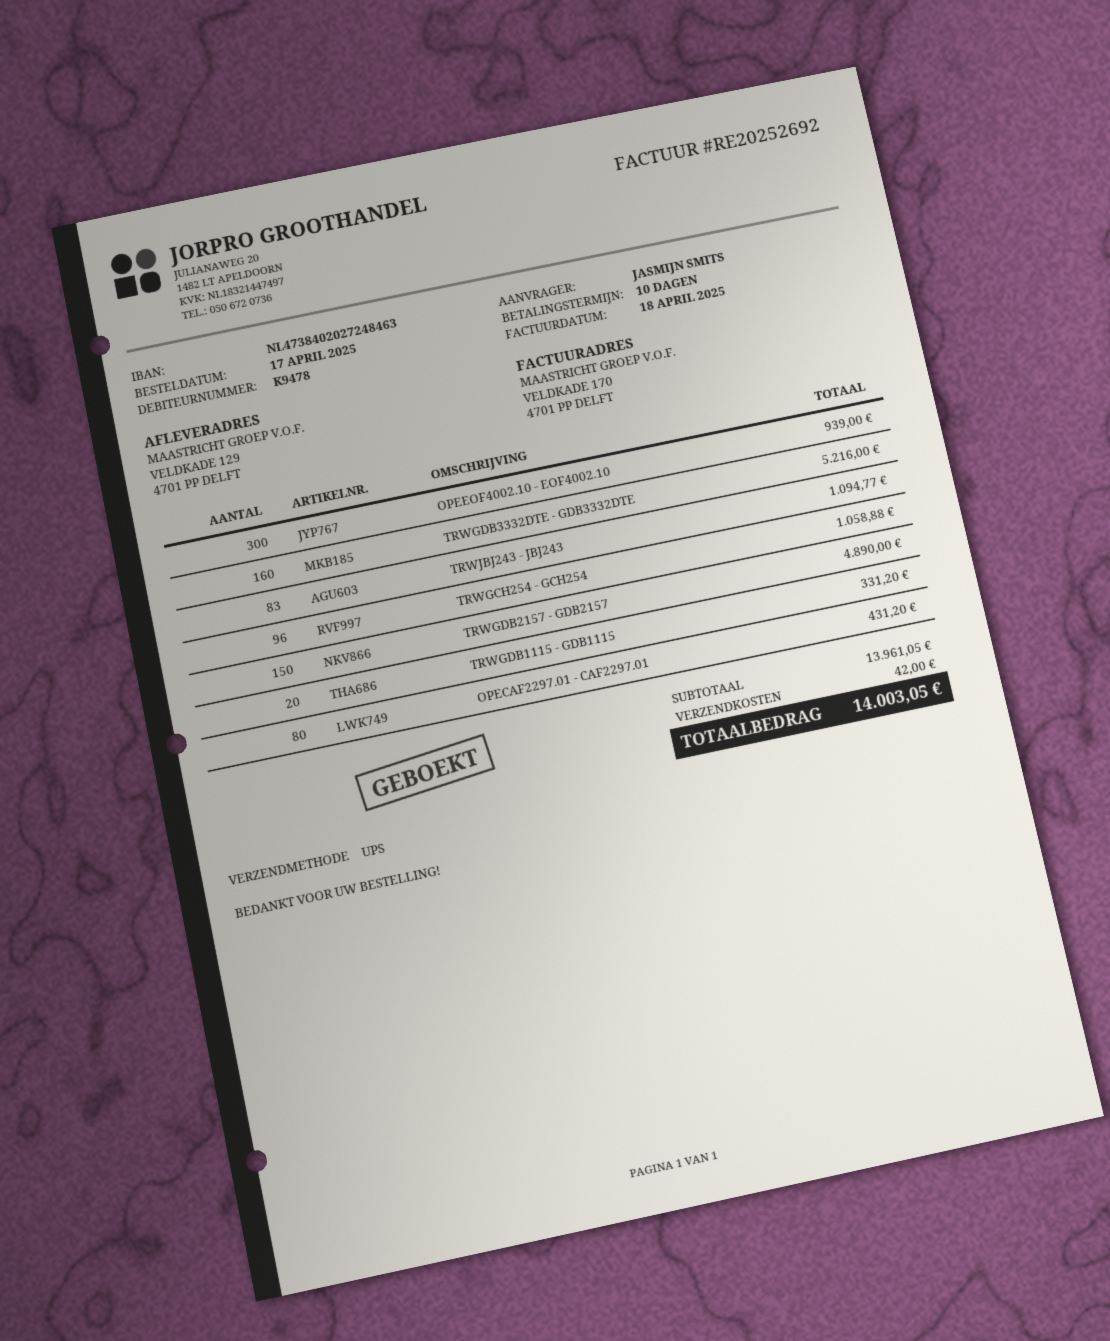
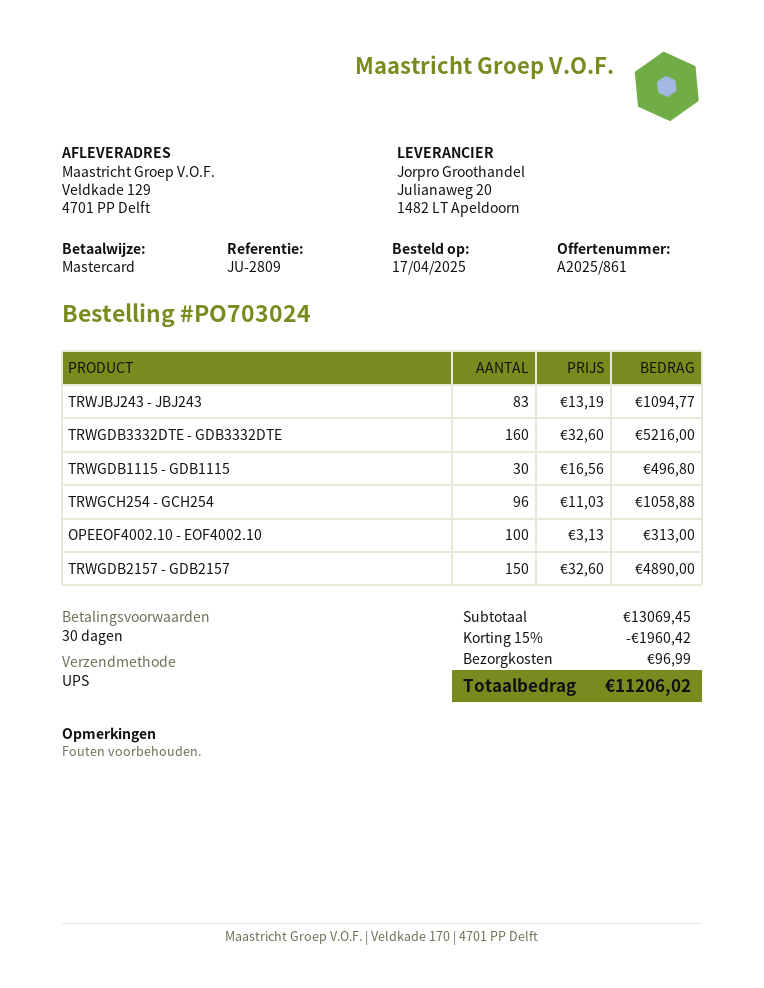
payment terms: 10 days -> 30 days
OPEEOF4002.10 - EOF4002.10: 300 for 939.00 -> 100 for 313.00
TRWGDB1115 - GDB1115: 20 for 331.20 -> 30 for 496.80
OPECAF2297.01 - CAF2297.01: 80 for 431.20 -> none
subtotal: 13961.05 -> 13069.45
discount: none -> 15% = 1960.42
shipping: 42.00 -> 96.99
total: 14003.05 -> 11206.02

